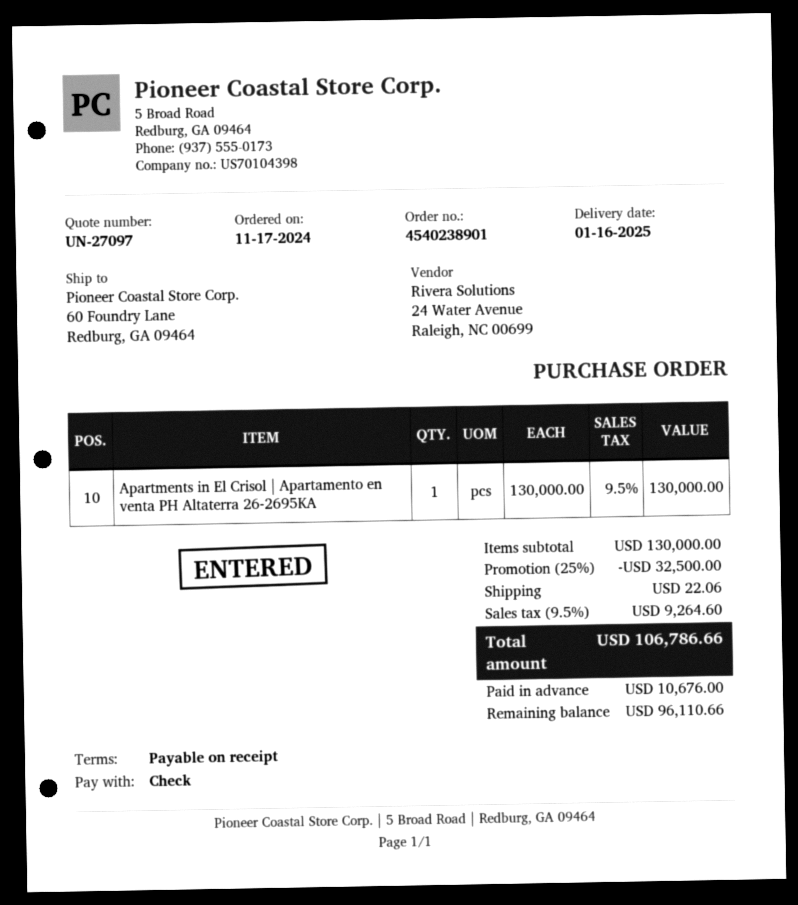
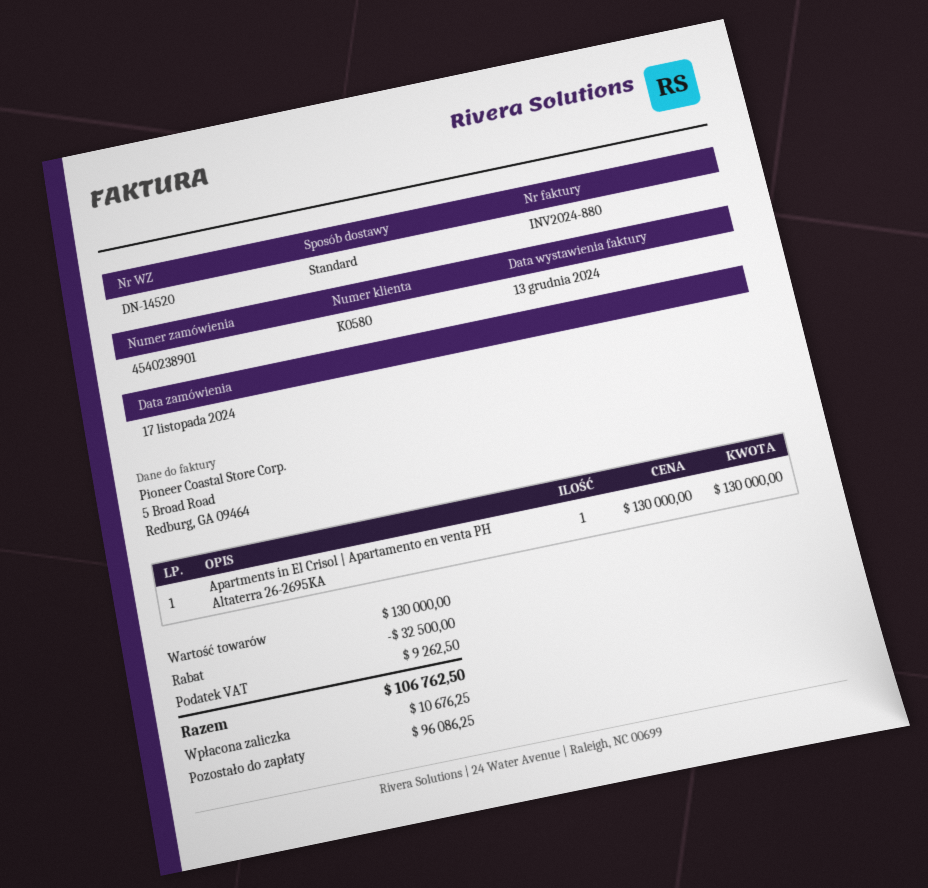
shipping: 22.06 -> none
tax: 9264.60 -> 9262.50
total: 106786.66 -> 106762.50
deposit: 10676.00 -> 10676.25
balance: 96110.66 -> 96086.25

